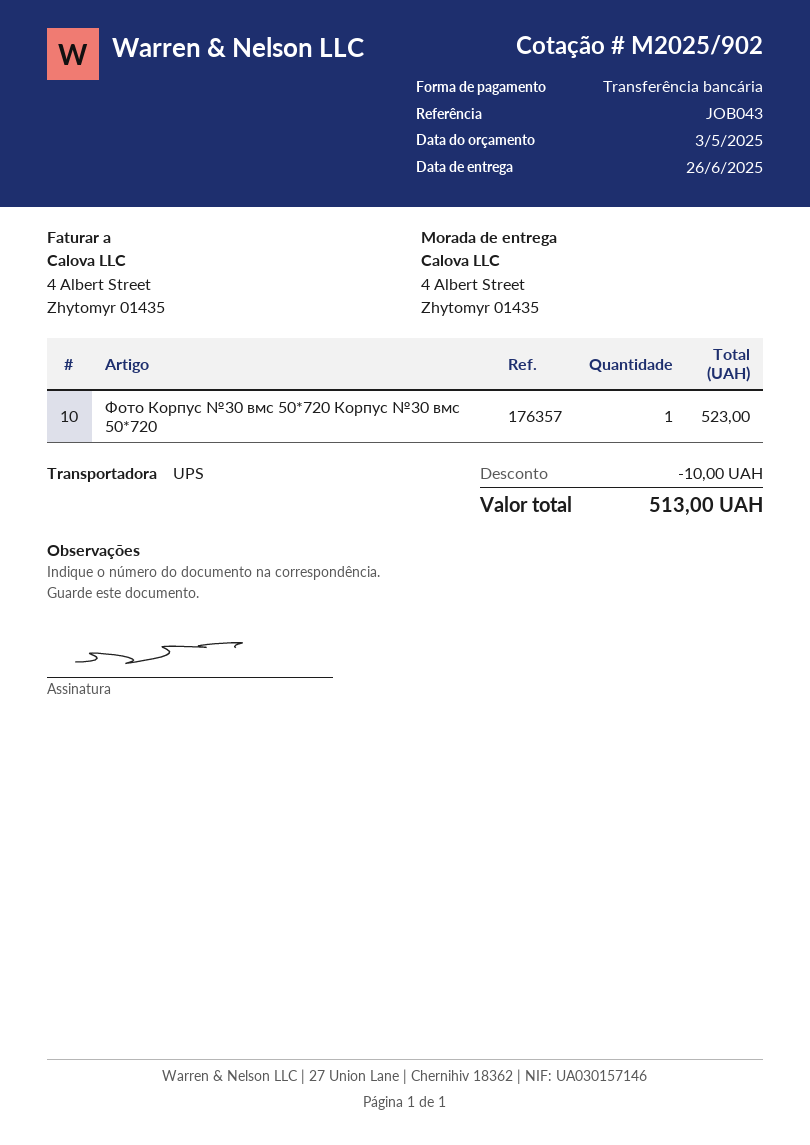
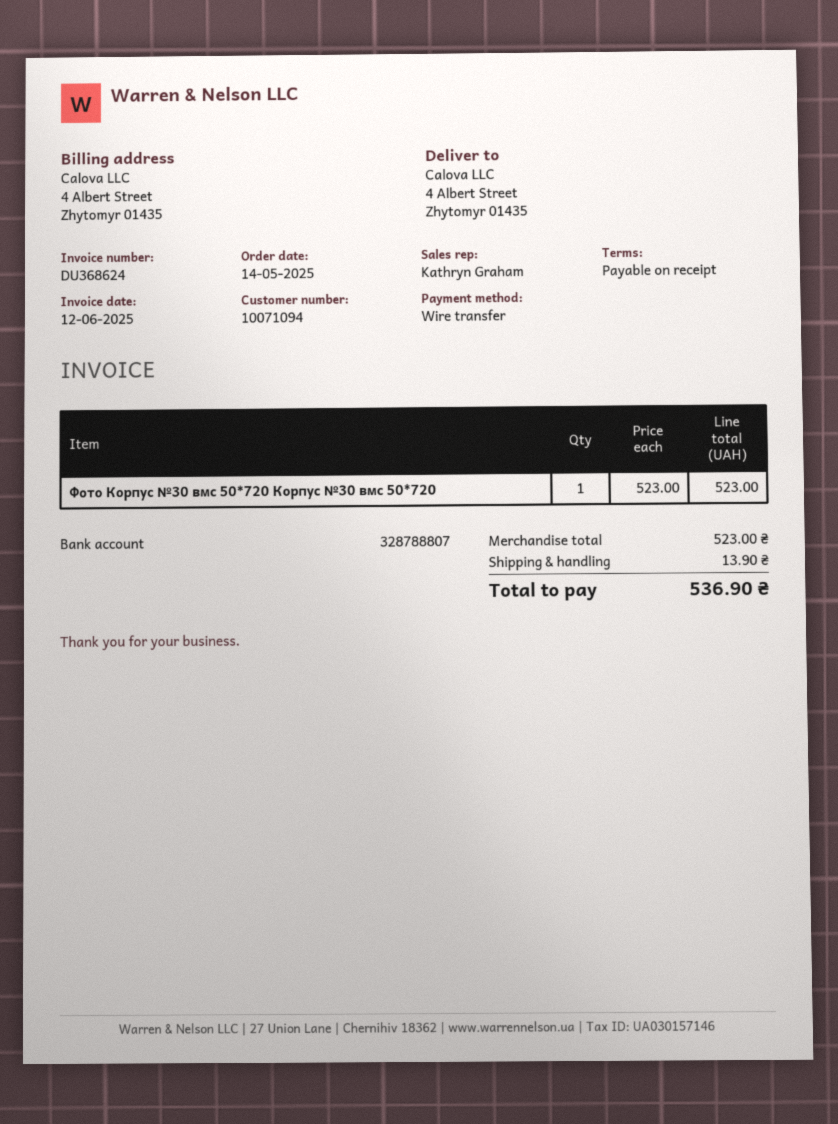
discount: 10.00 -> none
shipping: none -> 13.90
total: 513.00 -> 536.90

